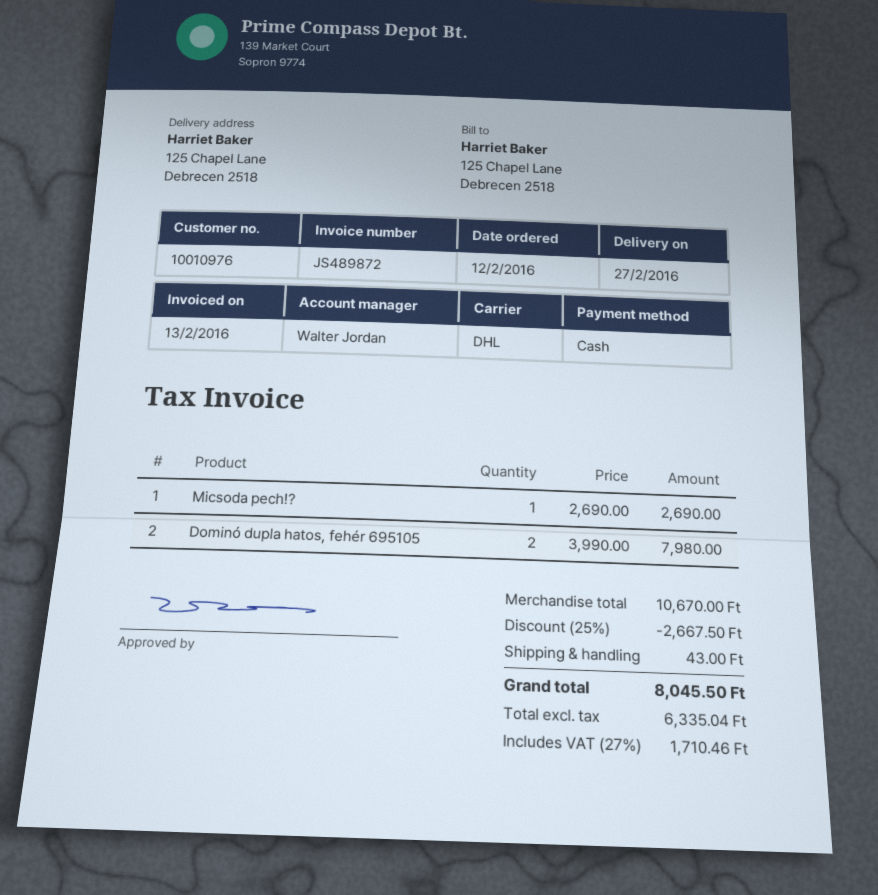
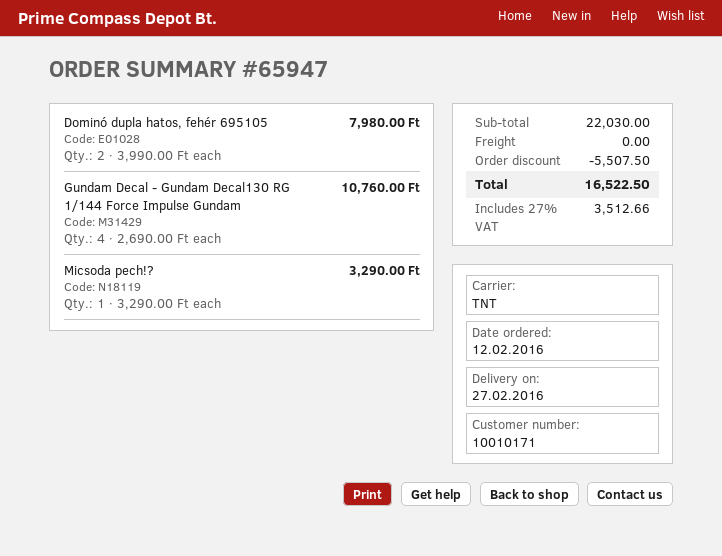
customer number: 10010976 -> 10010171
shipping method: DHL -> TNT
Micsoda pech!?: 1 x 2690.00 = 2690.00 -> 1 x 3290.00 = 3290.00
Gundam Decal - Gundam Decal130 RG 1/144 Force Impulse Gundam: none -> 4 x 2690.00 = 10760.00
subtotal: 10670.00 -> 22030.00
discount: 2667.50 -> 5507.50
shipping: 43.00 -> 0.00
tax: 27% = 1710.46 -> 27% = 3512.66
total: 8045.50 -> 16522.50

